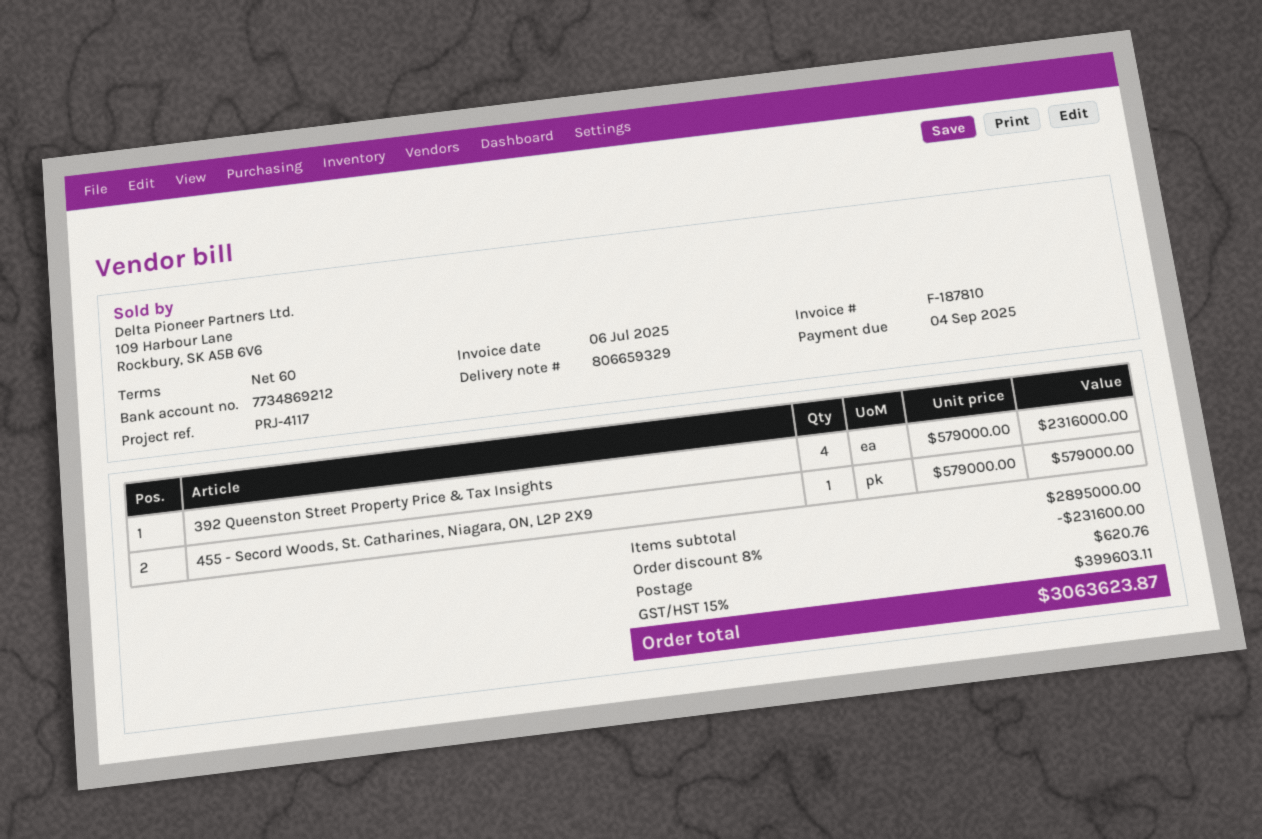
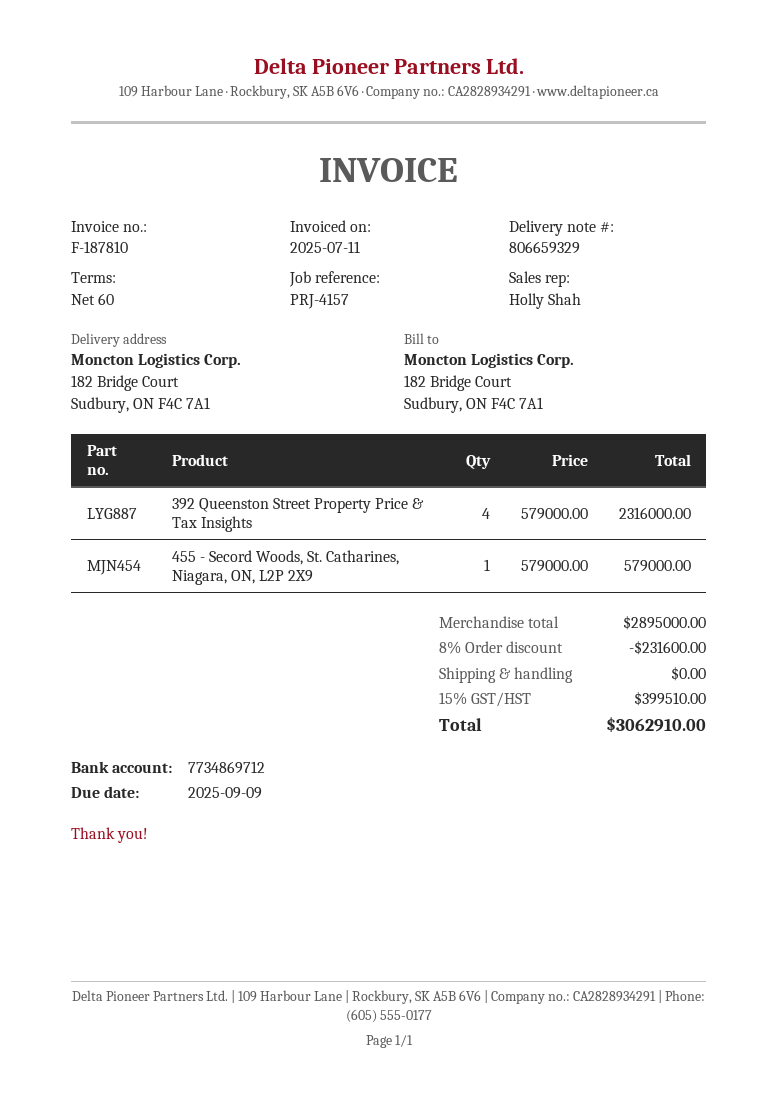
invoice date: 2025-07-06 -> 2025-07-11
due date: 2025-09-04 -> 2025-09-09
reference: PRJ-4117 -> PRJ-4157
bank account: 7734869212 -> 7734869712
shipping: 620.76 -> 0.00
tax: 15% = 399603.11 -> 15% = 399510.00
total: 3063623.87 -> 3062910.00

